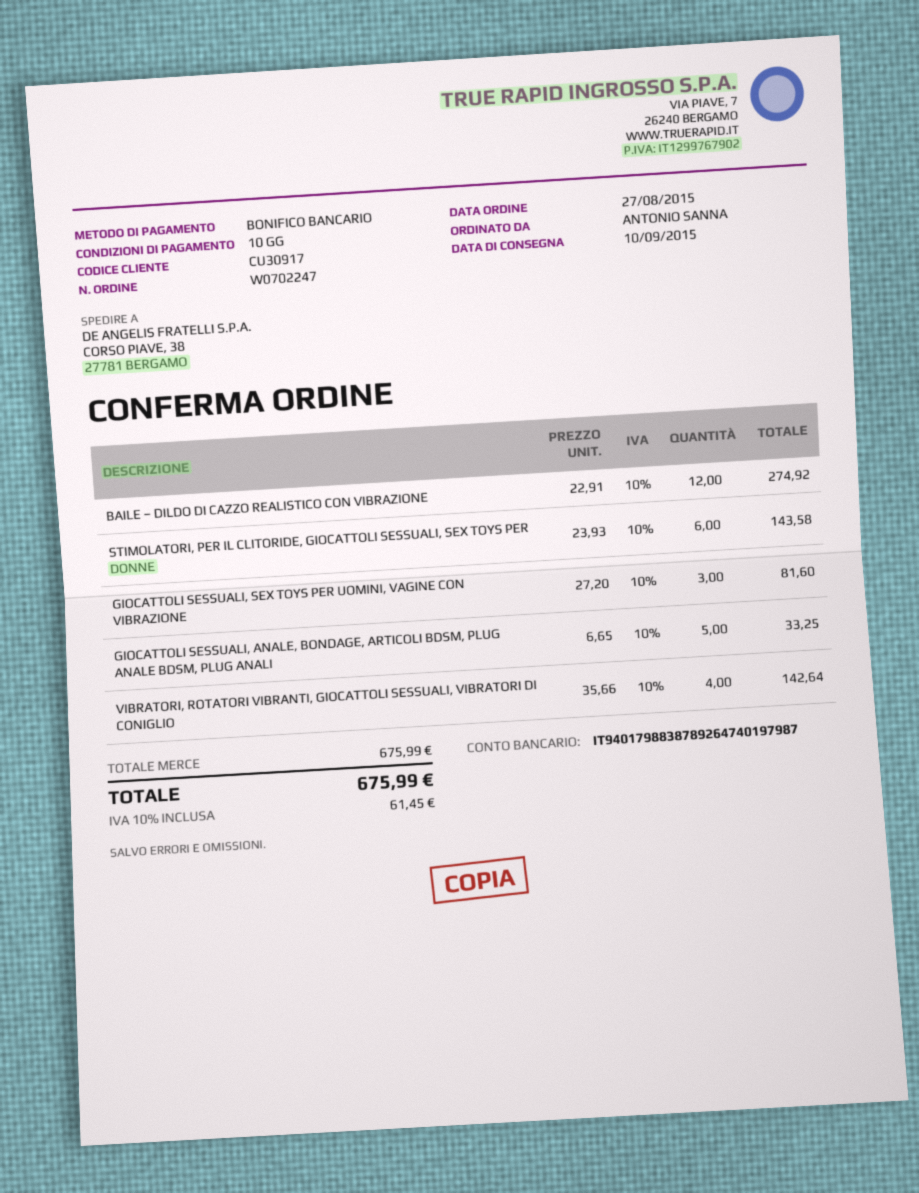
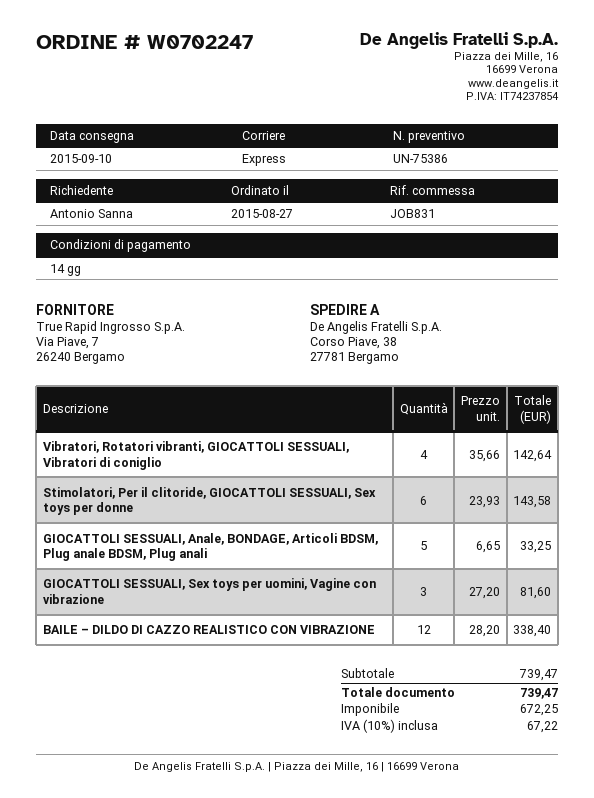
payment terms: 10 days -> 14 days
BAILE – DILDO DI CAZZO REALISTICO CON VIBRAZIONE: 12 x 22.91 = 274.92 -> 12 x 28.20 = 338.40
subtotal: 675.99 -> 739.47
tax: 10% = 61.45 -> 10% = 67.22
total: 675.99 -> 739.47

